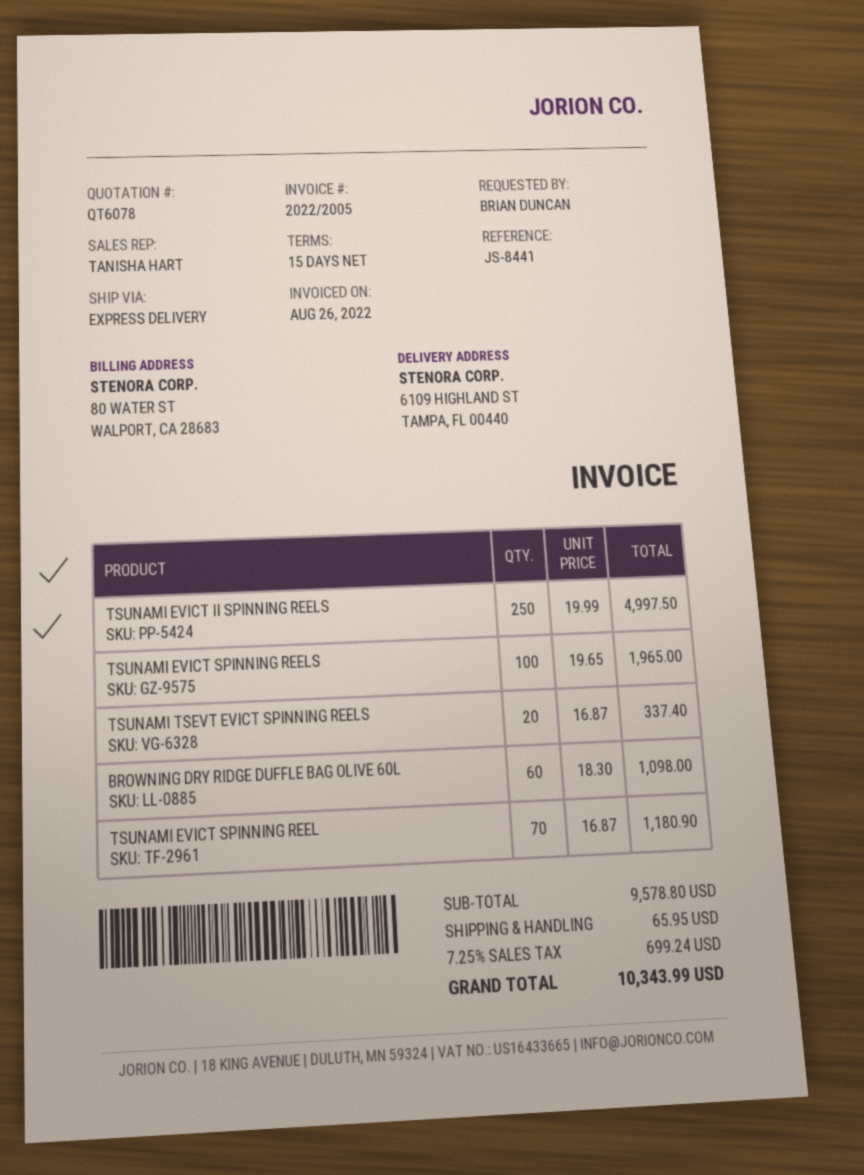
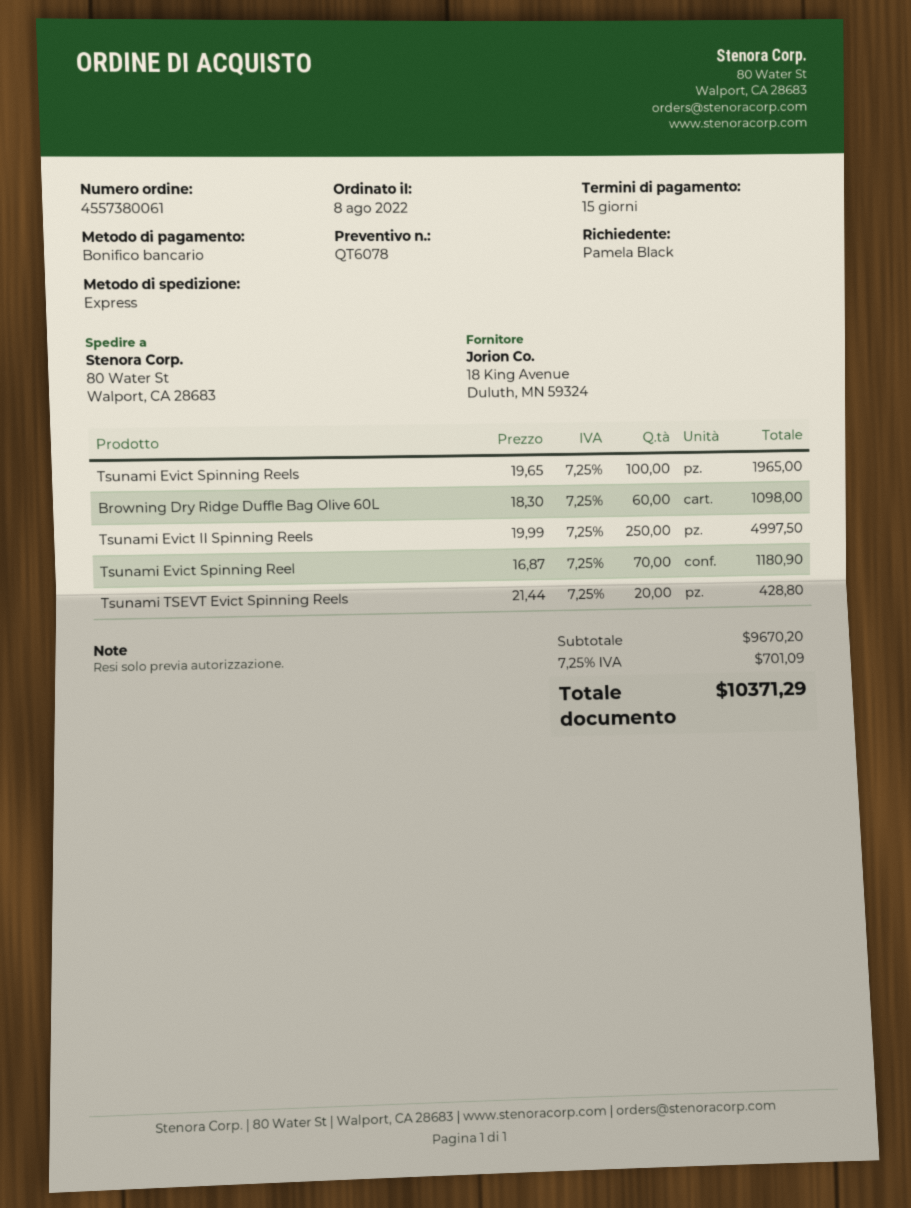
ordered by: BRIAN DUNCAN -> Pamela Black
ship to: 6109 HIGHLAND ST, TAMPA, FL 00440 -> 80 Water St, Walport, CA 28683
TSUNAMI TSEVT EVICT SPINNING REELS: 20 x 16.87 = 337.40 -> 20 x 21.44 = 428.80
subtotal: 9578.80 -> 9670.20
shipping: 65.95 -> none
tax: 7.25% = 699.24 -> 7.25% = 701.09
total: 10343.99 -> 10371.29

